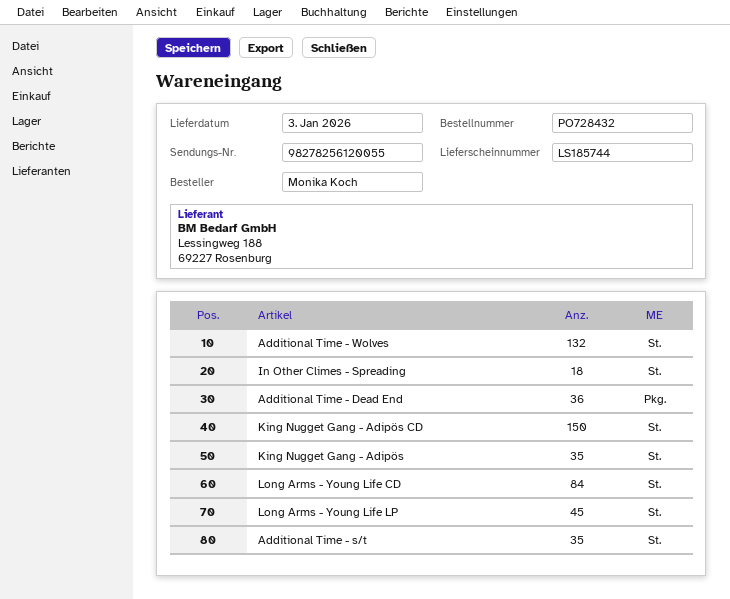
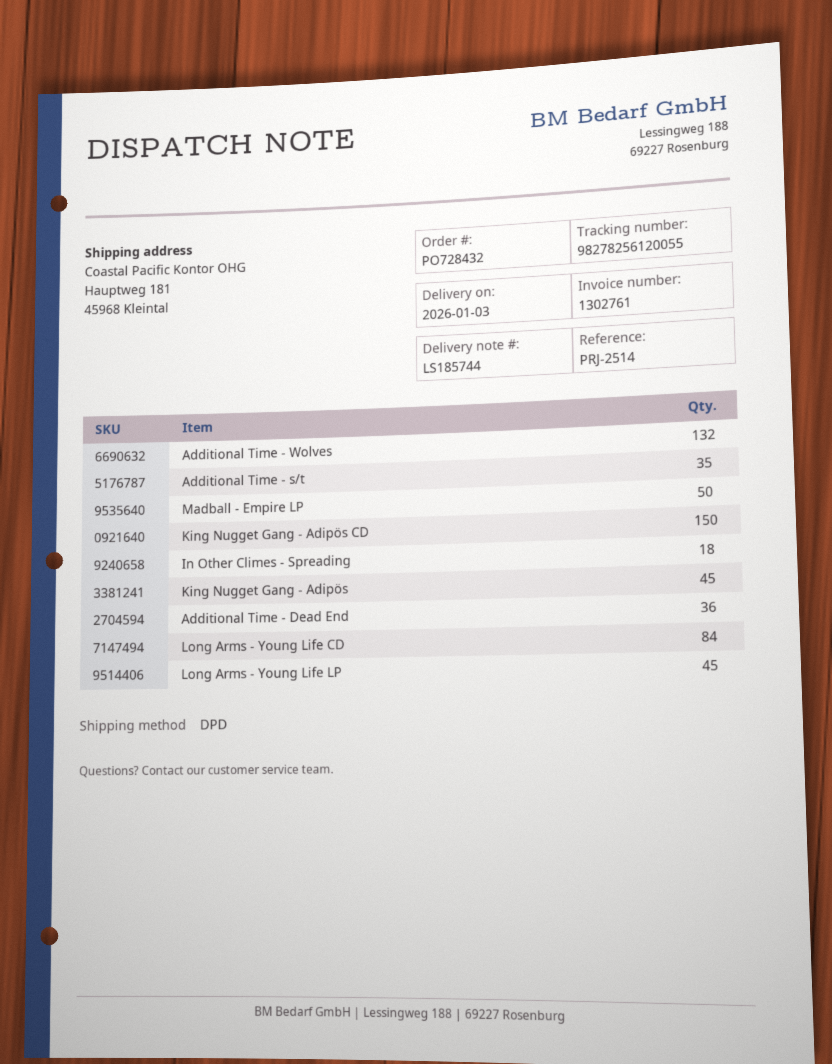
King Nugget Gang - Adipös: 35 -> 45
Madball - Empire LP: none -> 50

